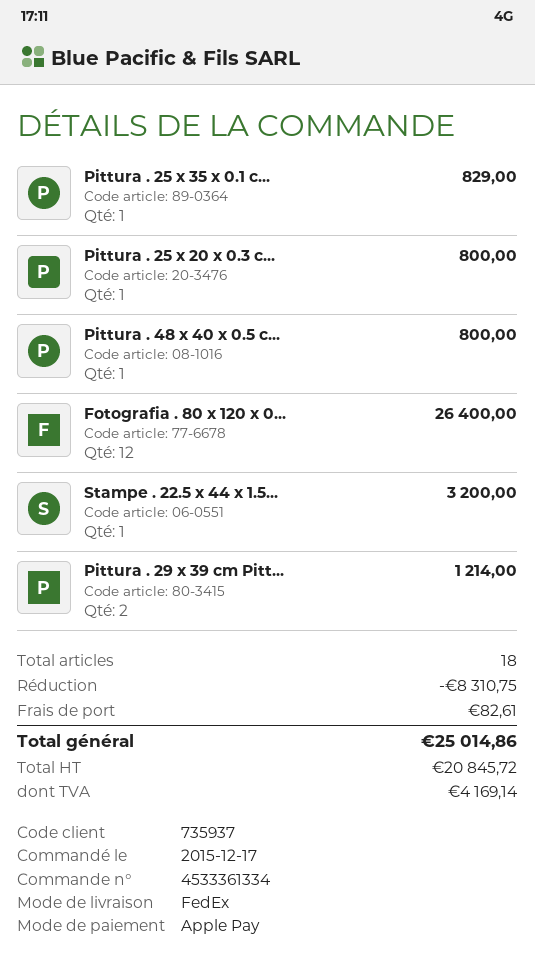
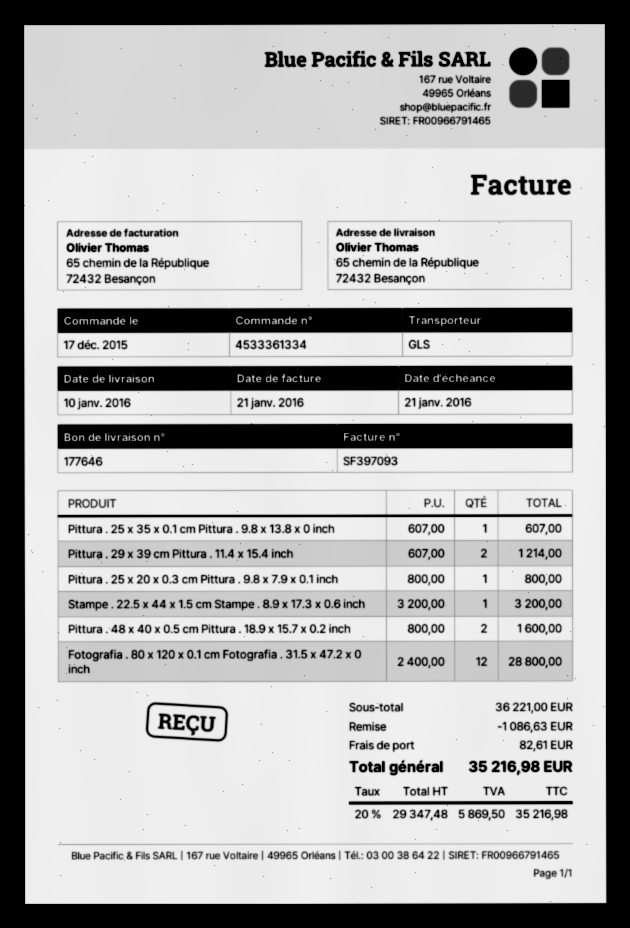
shipping method: FedEx -> GLS
Pittura . 25 x 35 x 0.1 c...: 1 for 829.00 -> 1 for 607.00
Pittura . 48 x 40 x 0.5 c...: 1 for 800.00 -> 2 for 1600.00
Fotografia . 80 x 120 x 0...: 12 for 26400.00 -> 12 for 28800.00
discount: 8310.75 -> 1086.63
net: 20845.72 -> 29347.48
tax: 4169.14 -> 5869.50
total: 25014.86 -> 35216.98

